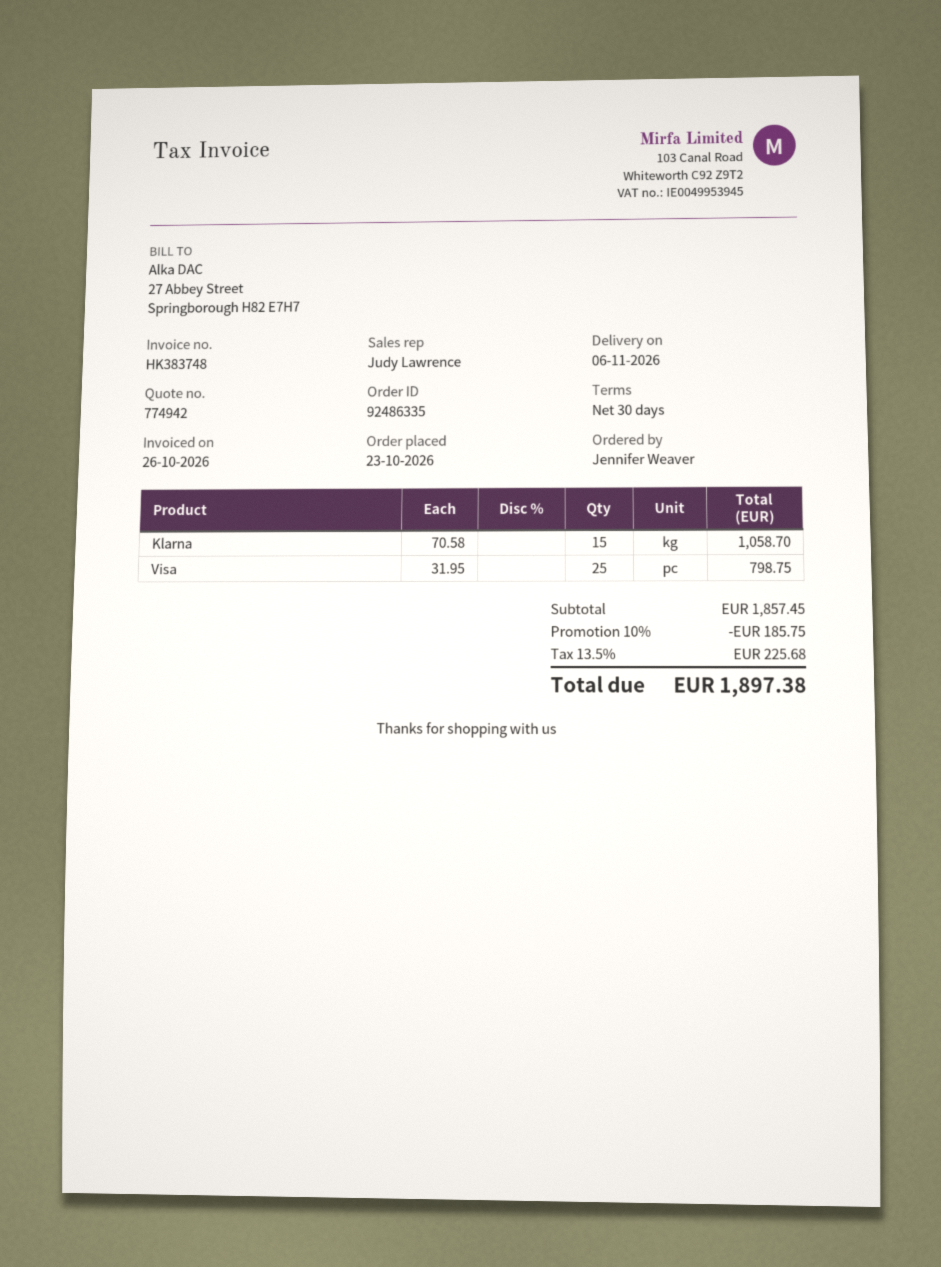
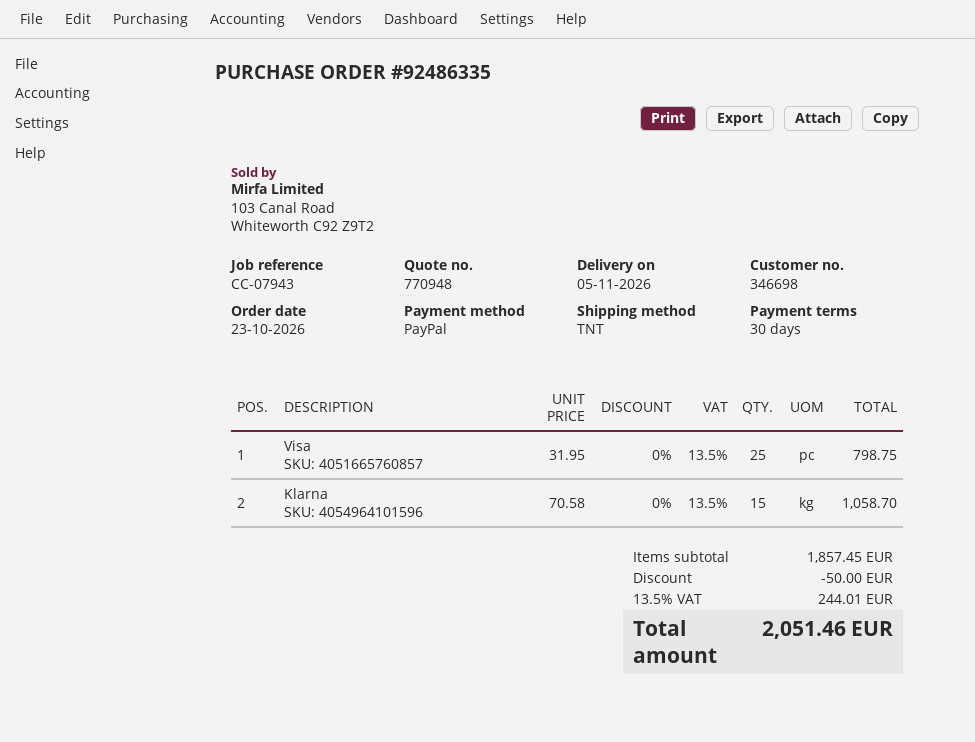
quote number: 774942 -> 770948
delivery date: 2026-11-06 -> 2026-11-05
discount: 185.75 -> 50.00
tax: 13.5% = 225.68 -> 13.5% = 244.01
total: 1897.38 -> 2051.46

